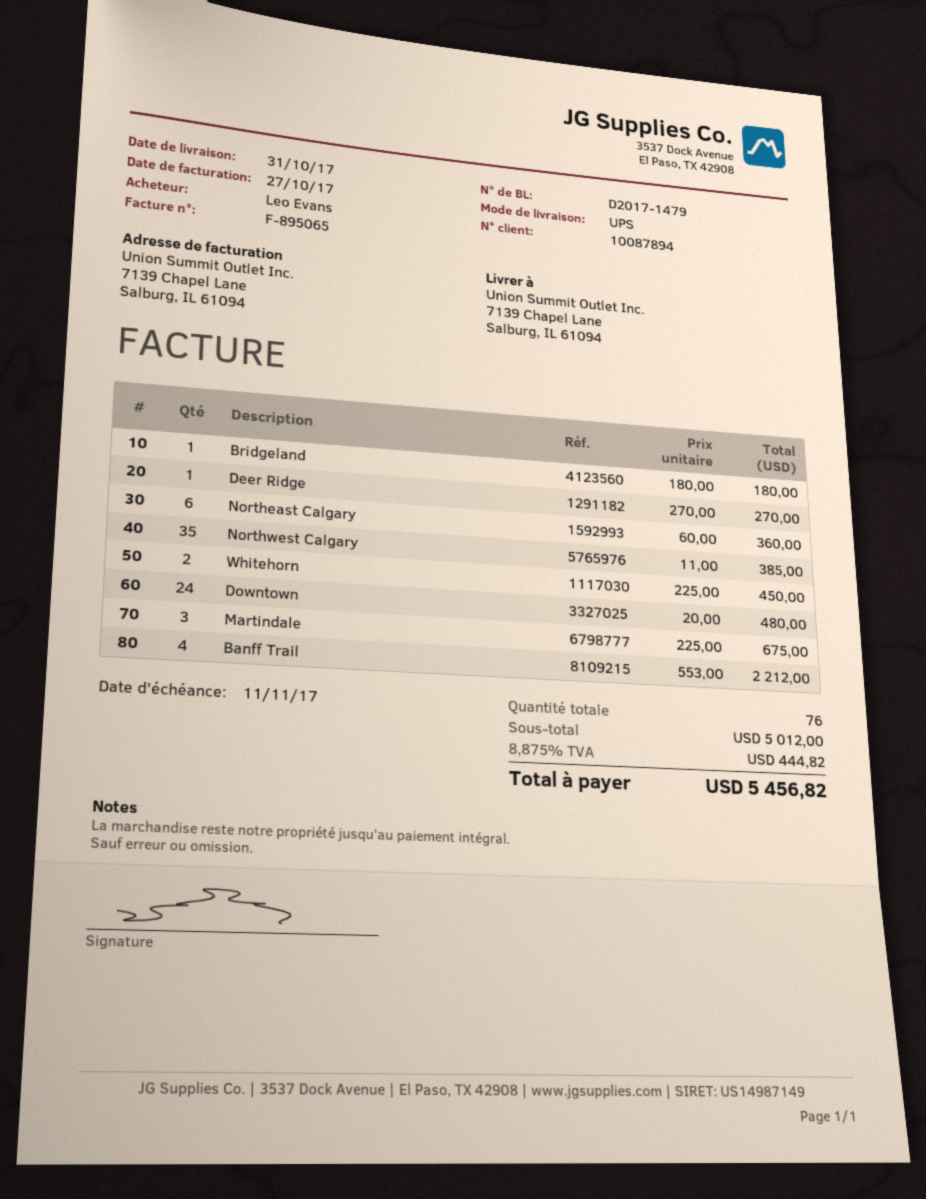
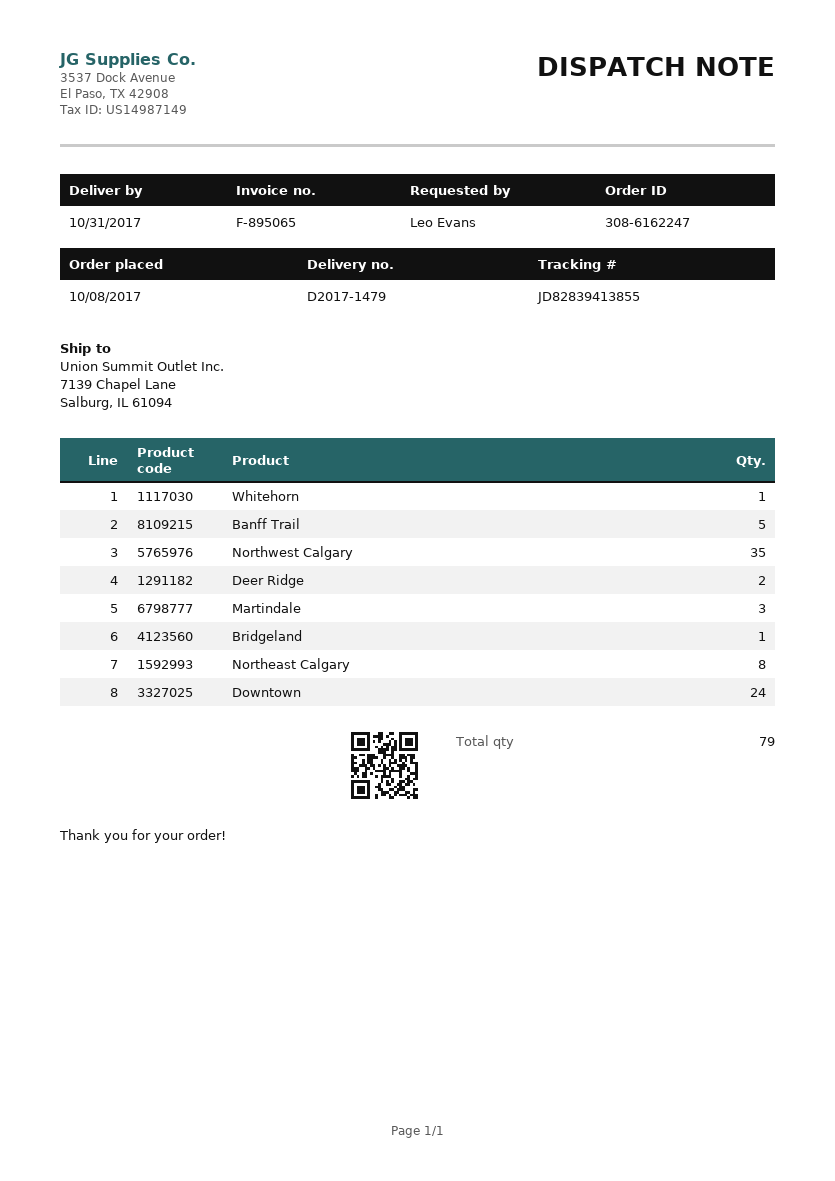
Deer Ridge: 1 -> 2
Northeast Calgary: 6 -> 8
Whitehorn: 2 -> 1
Banff Trail: 4 -> 5
total quantity: 76 -> 79

